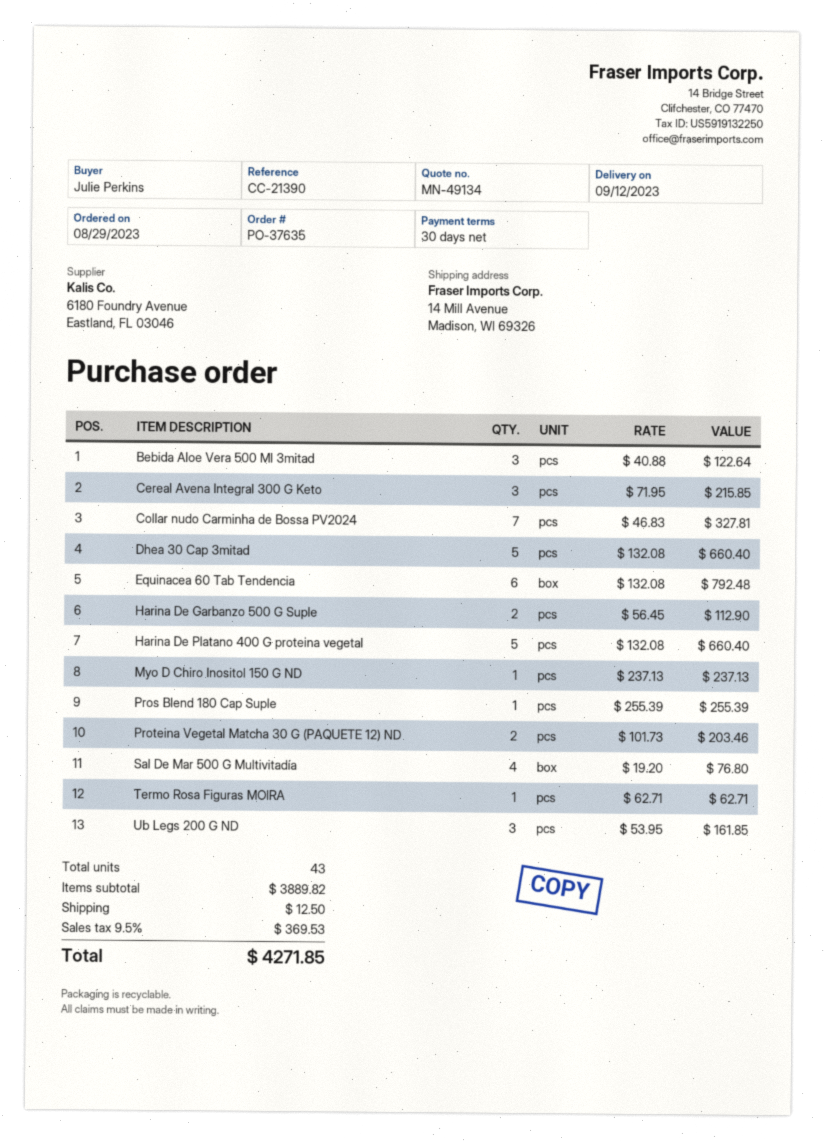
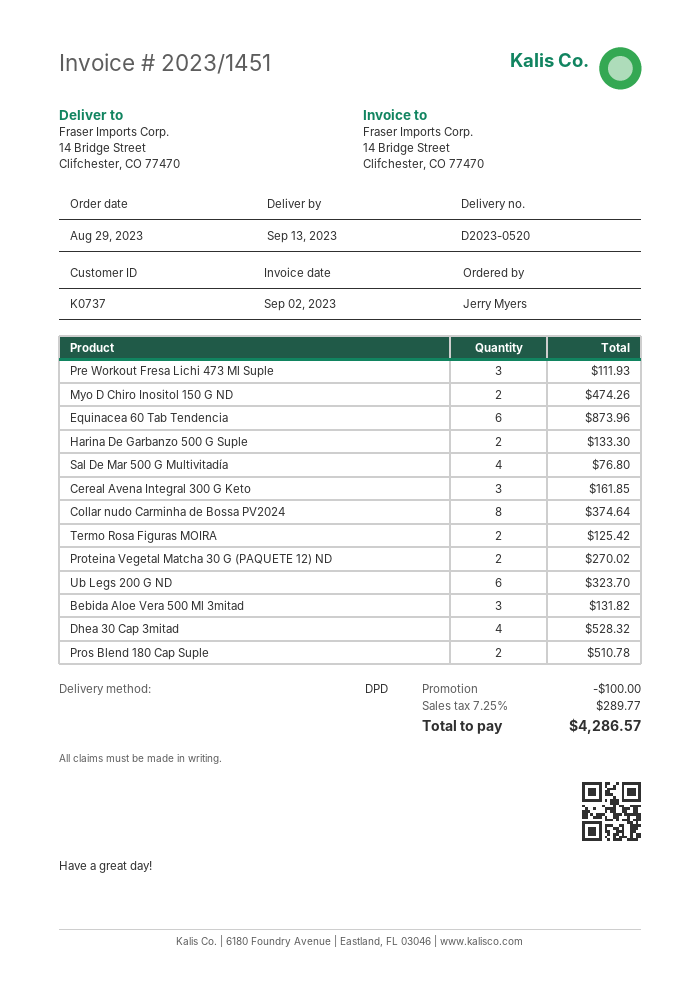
delivery date: 2023-09-12 -> 2023-09-13
ordered by: Julie Perkins -> Jerry Myers
ship to: 14 Mill Avenue, Madison, WI 69326 -> 14 Bridge Street, Clifchester, CO 77470
Bebida Aloe Vera 500 Ml 3mitad: 3 for 122.64 -> 3 for 131.82
Cereal Avena Integral 300 G Keto: 3 for 215.85 -> 3 for 161.85
Collar nudo Carminha de Bossa PV2024: 7 for 327.81 -> 8 for 374.64
Dhea 30 Cap 3mitad: 5 for 660.40 -> 4 for 528.32
Equinacea 60 Tab Tendencia: 6 for 792.48 -> 6 for 873.96
Harina De Garbanzo 500 G Suple: 2 for 112.90 -> 2 for 133.30
Harina De Platano 400 G proteina vegetal: 5 for 660.40 -> none
Myo D Chiro Inositol 150 G ND: 1 for 237.13 -> 2 for 474.26
Pros Blend 180 Cap Suple: 1 for 255.39 -> 2 for 510.78
Proteina Vegetal Matcha 30 G (PAQUETE 12) ND: 2 for 203.46 -> 2 for 270.02
Termo Rosa Figuras MOIRA: 1 for 62.71 -> 2 for 125.42
Ub Legs 200 G ND: 3 for 161.85 -> 6 for 323.70
Pre Workout Fresa Lichi 473 Ml Suple: none -> 3 for 111.93
discount: none -> 100.00
shipping: 12.50 -> none
tax: 9.5% = 369.53 -> 7.25% = 289.77
total: 4271.85 -> 4286.57

